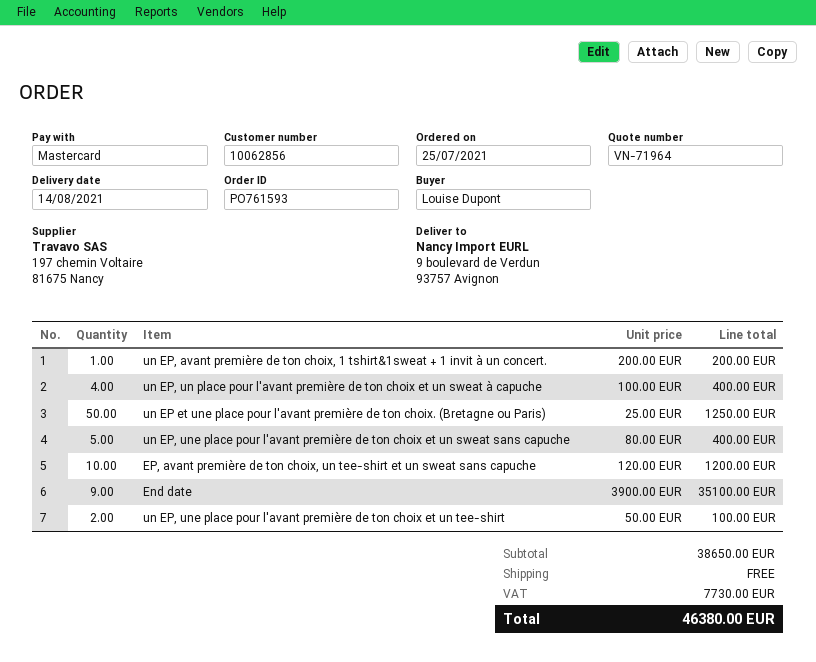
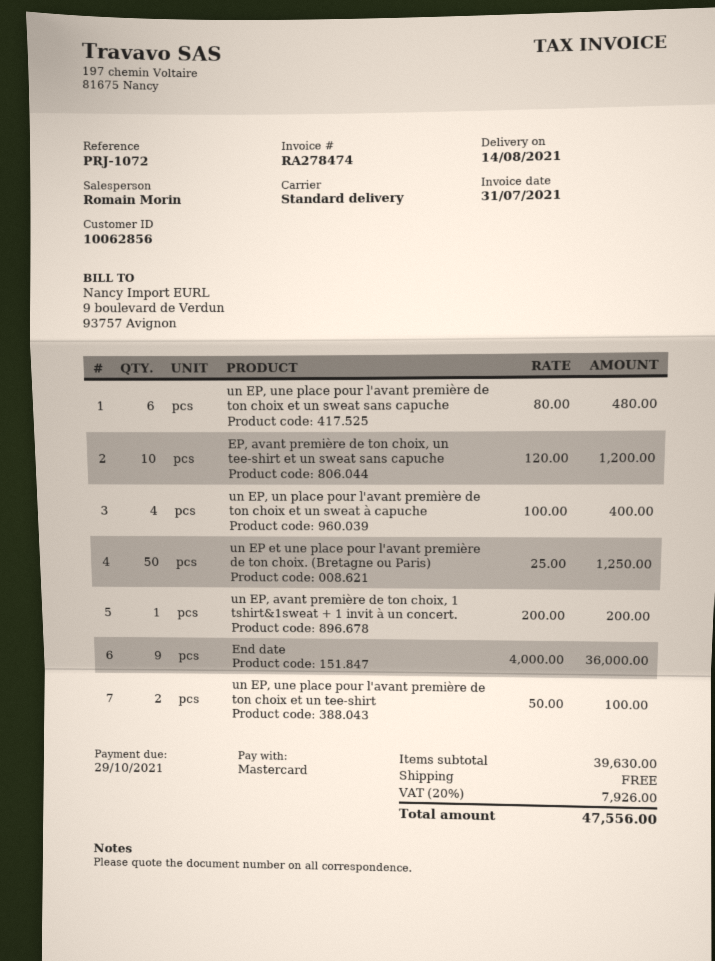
un EP, une place pour l'avant première de ton choix et un sweat sans capuche: 5 x 80.00 = 400.00 -> 6 x 80.00 = 480.00
End date: 9 x 3900.00 = 35100.00 -> 9 x 4000.00 = 36000.00
subtotal: 38650.00 -> 39630.00
tax: 7730.00 -> 7926.00
total: 46380.00 -> 47556.00

